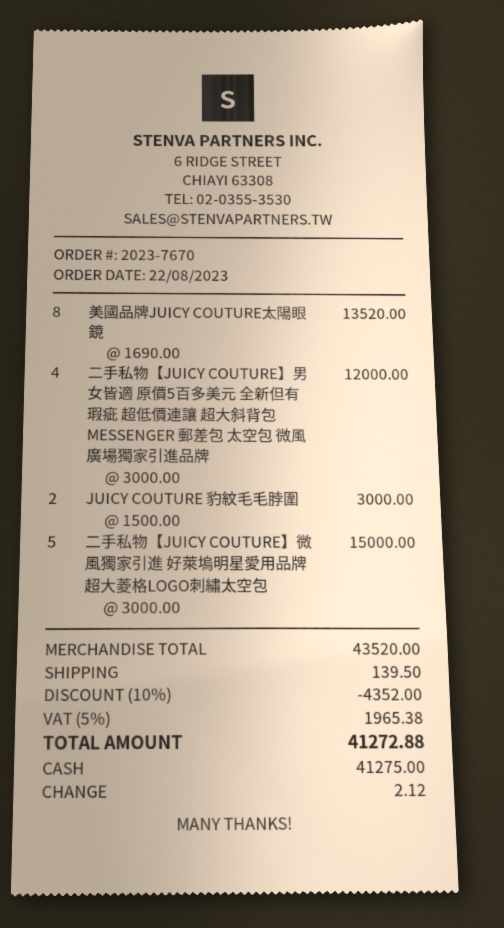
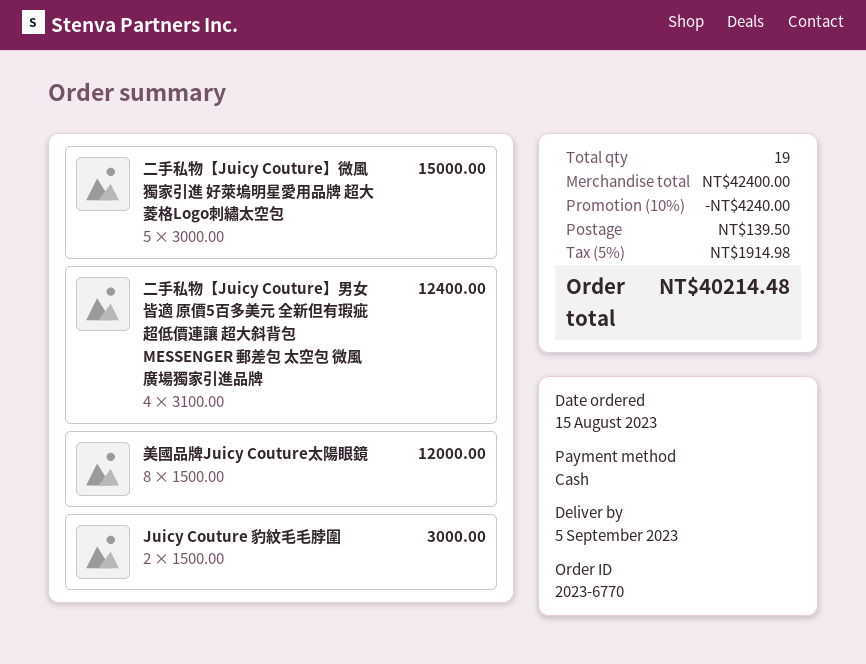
order number: 2023-7670 -> 2023-6770
order date: 2023-08-22 -> 2023-08-15
美國品牌JUICY COUTURE太陽眼鏡: 8 x 1690.00 = 13520.00 -> 8 x 1500.00 = 12000.00
二手私物【JUICY COUTURE】男女皆適 原價5百多美元 全新但有瑕疵 超低價連讓 超大斜背包 MESSENGER 郵差包 太空包 微風廣場獨家引進品牌: 4 x 3000.00 = 12000.00 -> 4 x 3100.00 = 12400.00
subtotal: 43520.00 -> 42400.00
discount: 10% = 4352.00 -> 10% = 4240.00
tax: 5% = 1965.38 -> 5% = 1914.98
total: 41272.88 -> 40214.48

